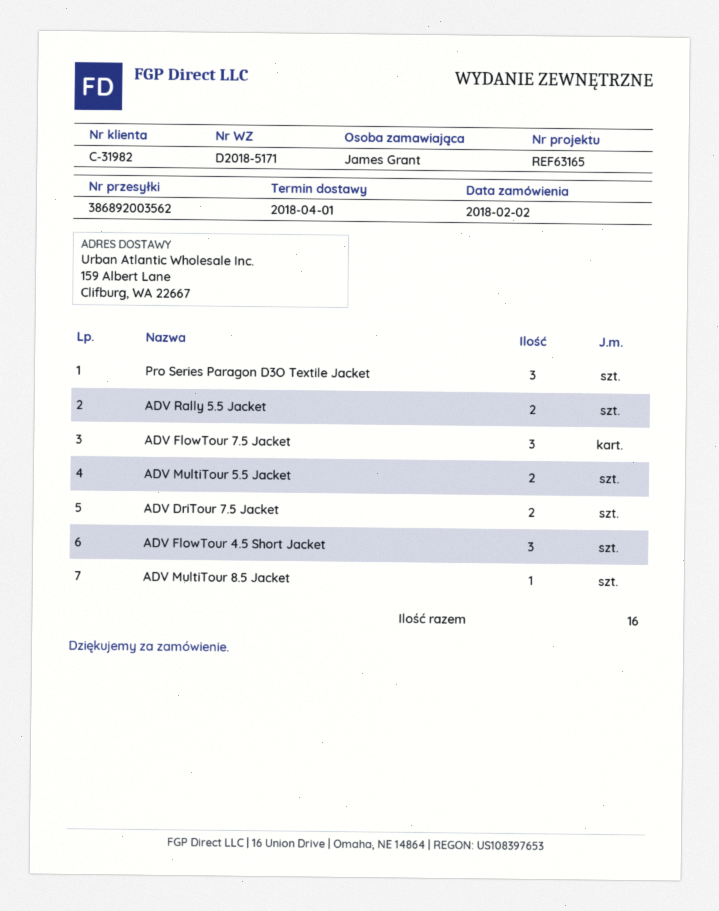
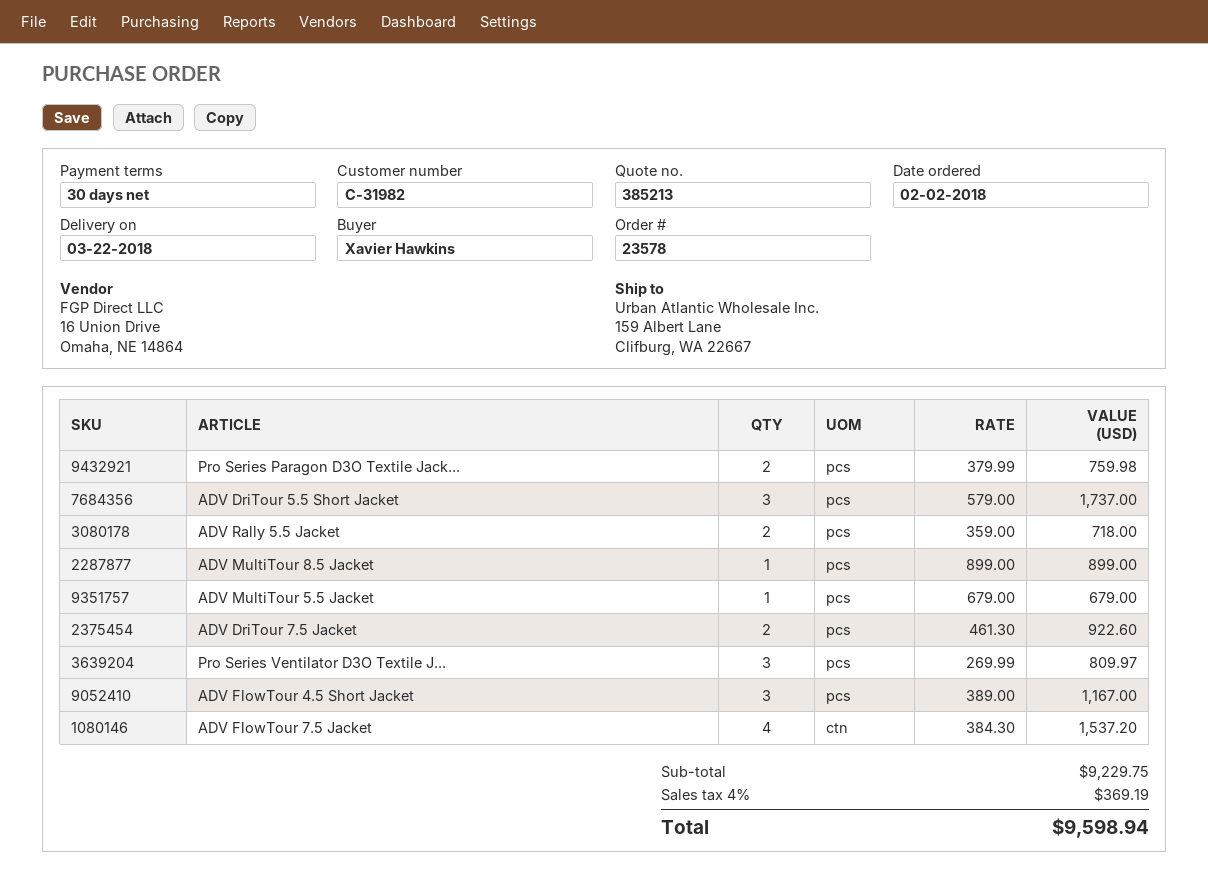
delivery date: 2018-04-01 -> 2018-03-22
ordered by: James Grant -> Xavier Hawkins
Pro Series Paragon D3O Textile Jacket: 3 -> 2
ADV FlowTour 7.5 Jacket: 3 -> 4
ADV MultiTour 5.5 Jacket: 2 -> 1
ADV DriTour 5.5 Short Jacket: none -> 3
Pro Series Ventilator D3O Textile J...: none -> 3

